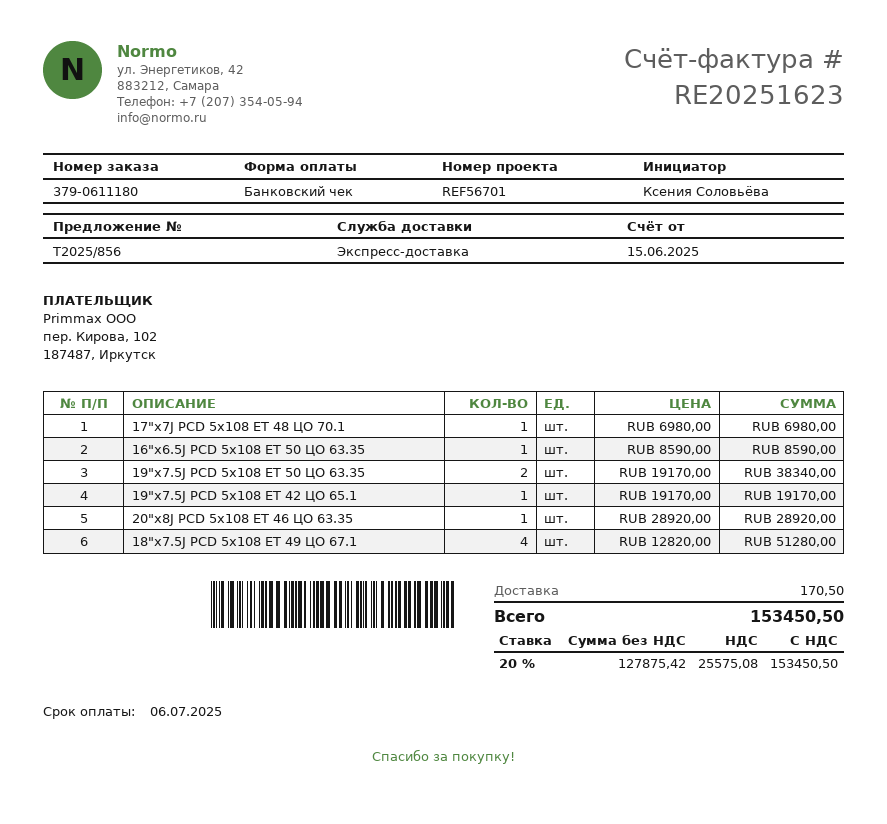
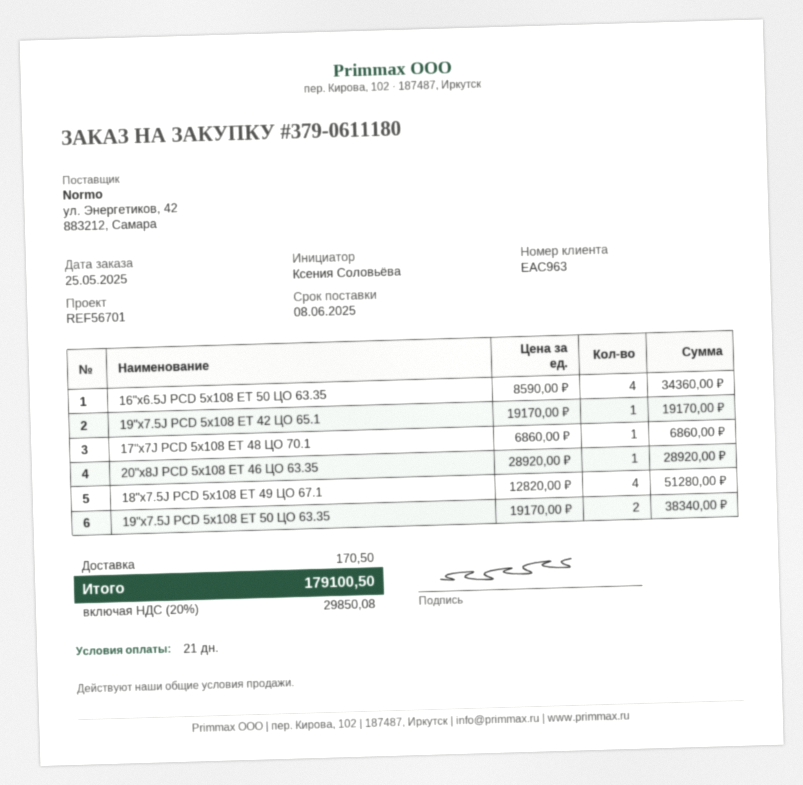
17"x7J PCD 5x108 ЕТ 48 ЦО 70.1: 1 x 6980.00 = 6980.00 -> 1 x 6860.00 = 6860.00
16"x6.5J PCD 5x108 ЕТ 50 ЦО 63.35: 1 x 8590.00 = 8590.00 -> 4 x 8590.00 = 34360.00
tax: 20% = 25575.08 -> 20% = 29850.08
total: 153450.50 -> 179100.50

